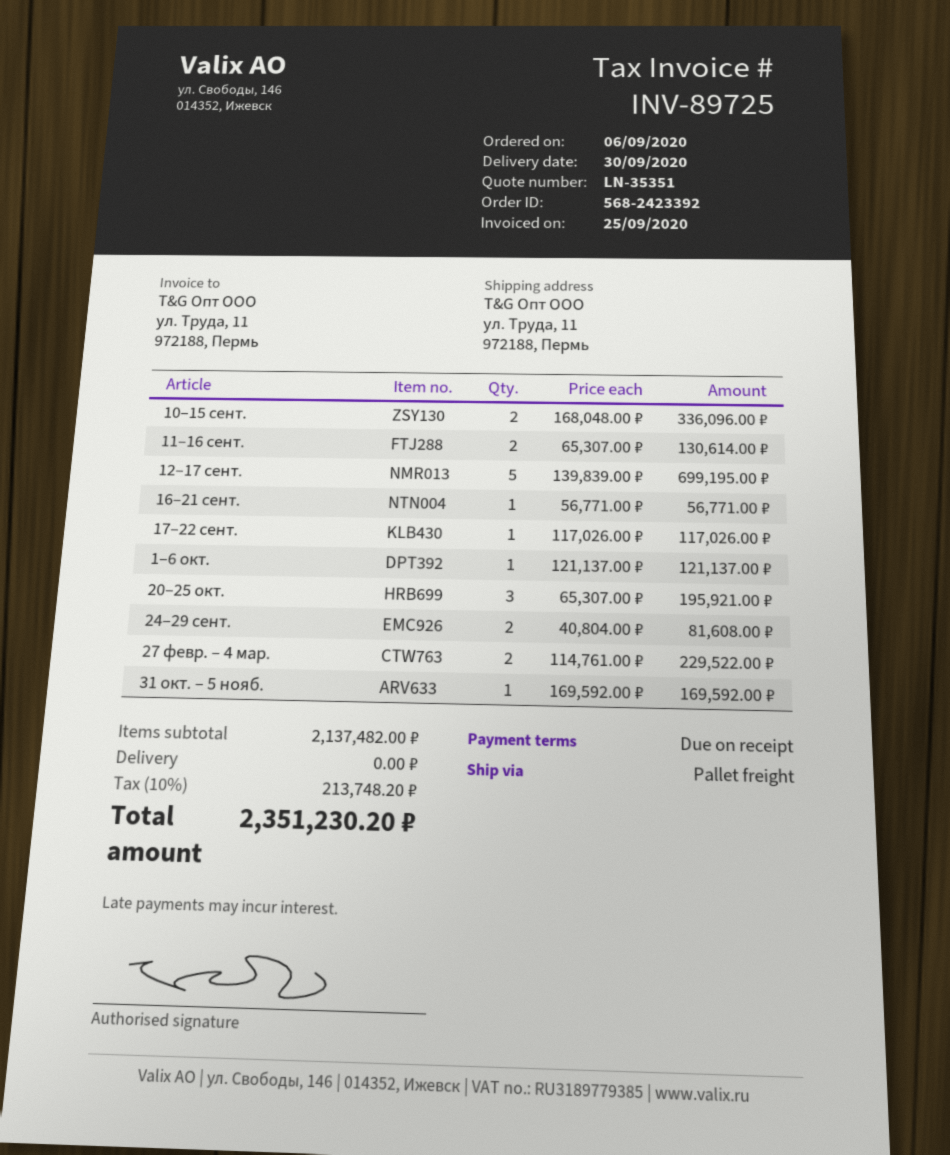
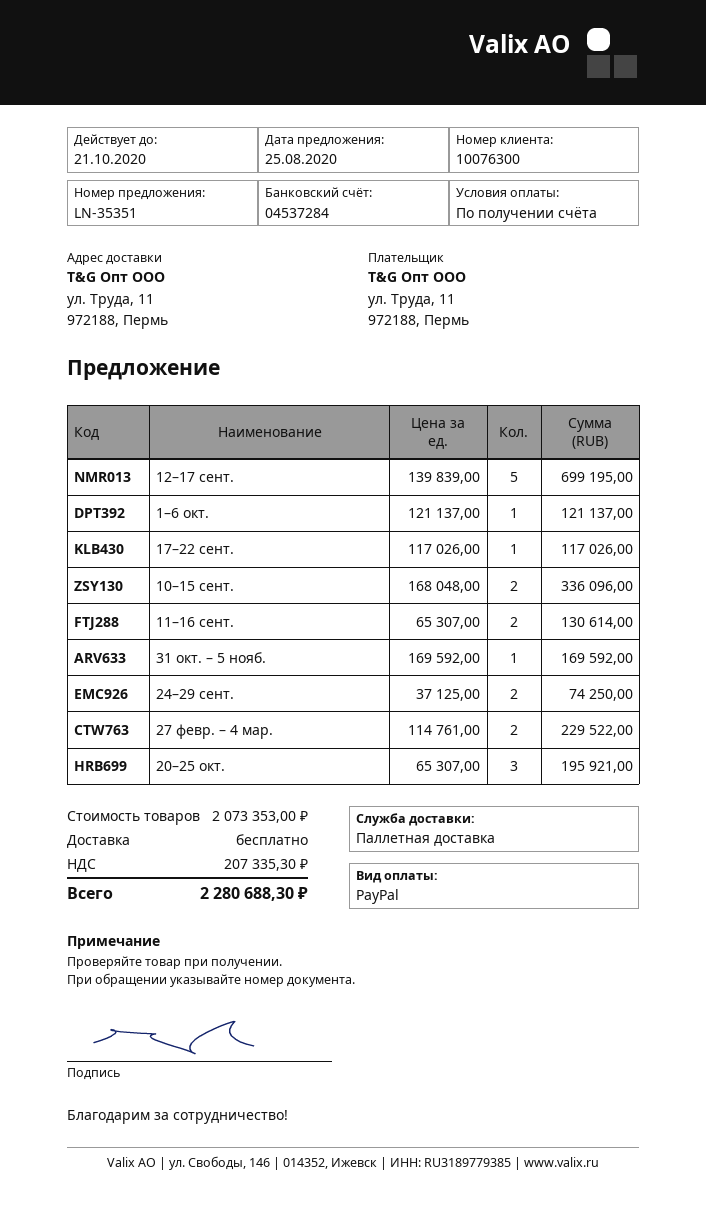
16–21 сент.: 1 x 56771.00 = 56771.00 -> none
24–29 сент.: 2 x 40804.00 = 81608.00 -> 2 x 37125.00 = 74250.00
subtotal: 2137482.00 -> 2073353.00
tax: 213748.20 -> 207335.30
total: 2351230.20 -> 2280688.30

